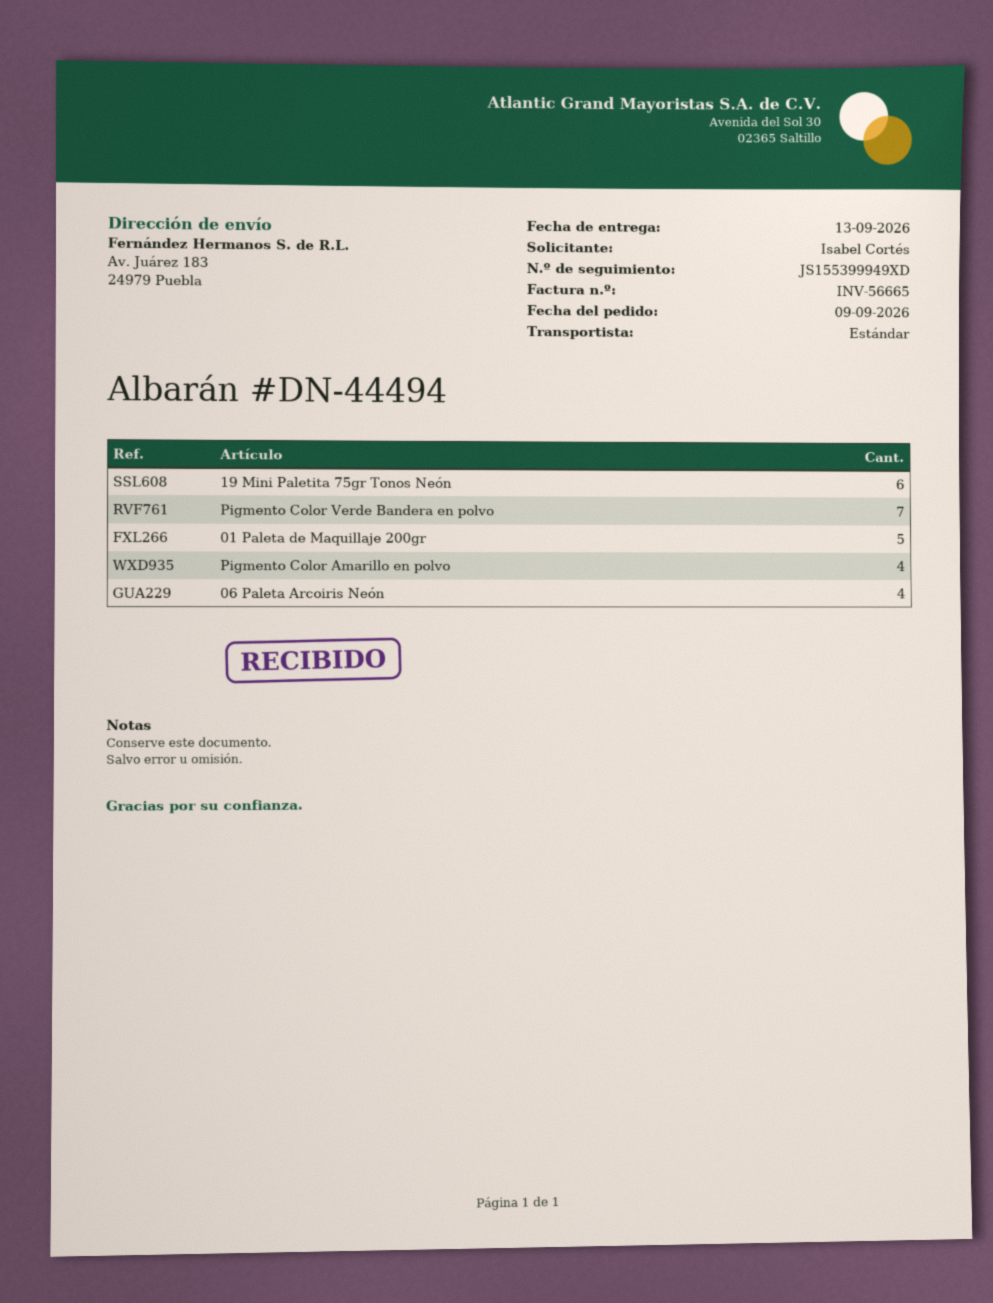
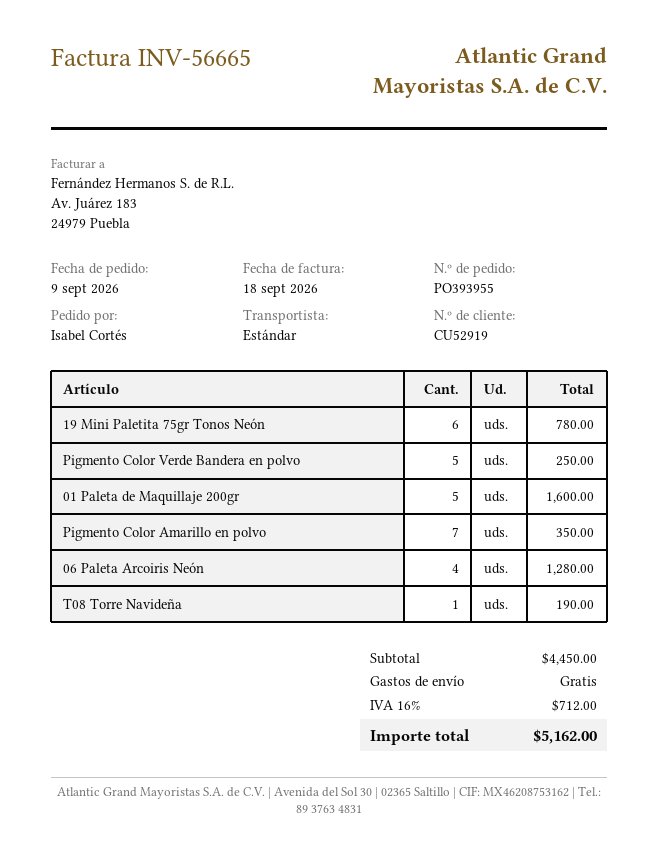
Pigmento Color Verde Bandera en polvo: 7 -> 5
Pigmento Color Amarillo en polvo: 4 -> 7
T08 Torre Navideña: none -> 1

